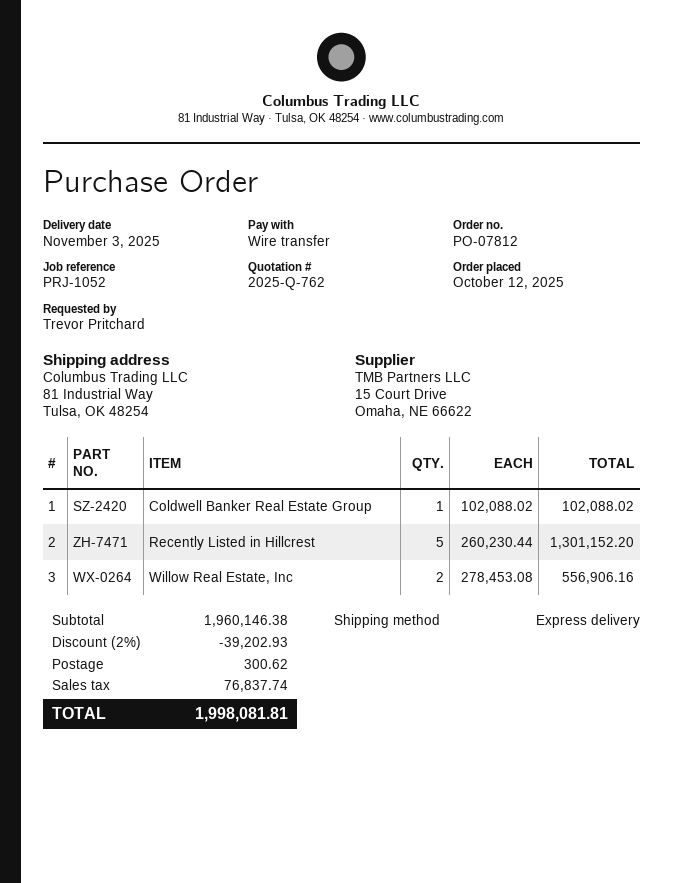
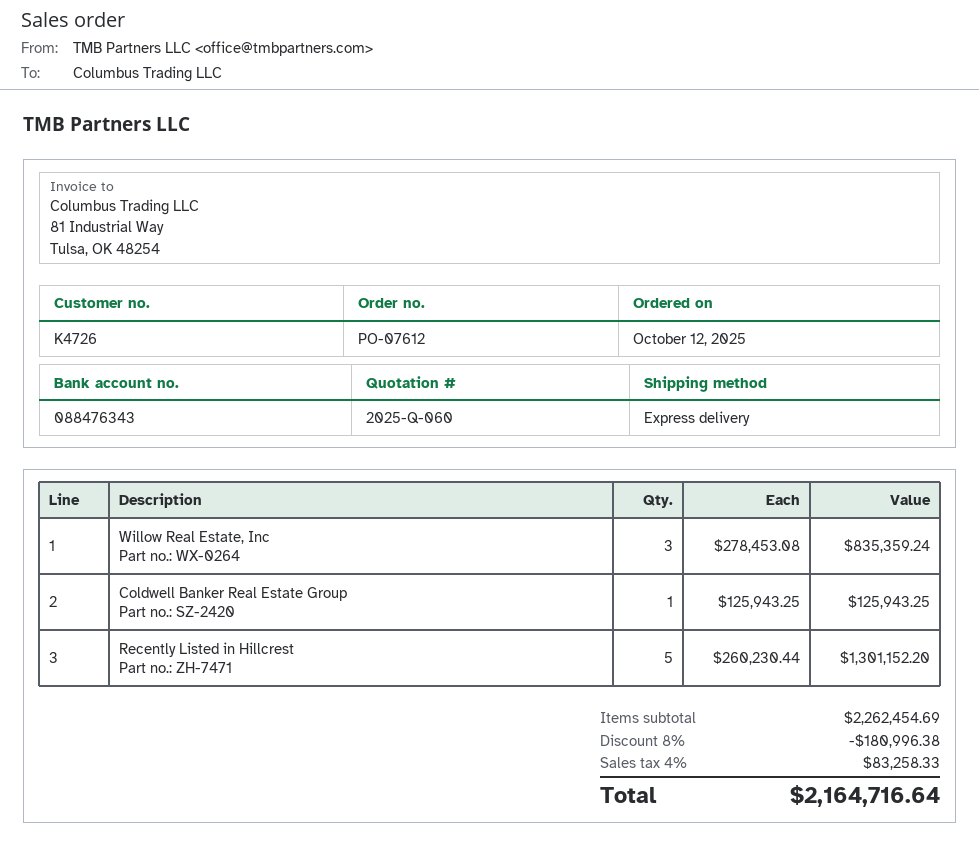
quote number: 2025-Q-762 -> 2025-Q-060
order number: PO-07812 -> PO-07612
Coldwell Banker Real Estate Group: 1 x 102088.02 = 102088.02 -> 1 x 125943.25 = 125943.25
Willow Real Estate, Inc: 2 x 278453.08 = 556906.16 -> 3 x 278453.08 = 835359.24
subtotal: 1960146.38 -> 2262454.69
discount: 2% = 39202.93 -> 8% = 180996.38
shipping: 300.62 -> none
tax: 76837.74 -> 83258.33
total: 1998081.81 -> 2164716.64

